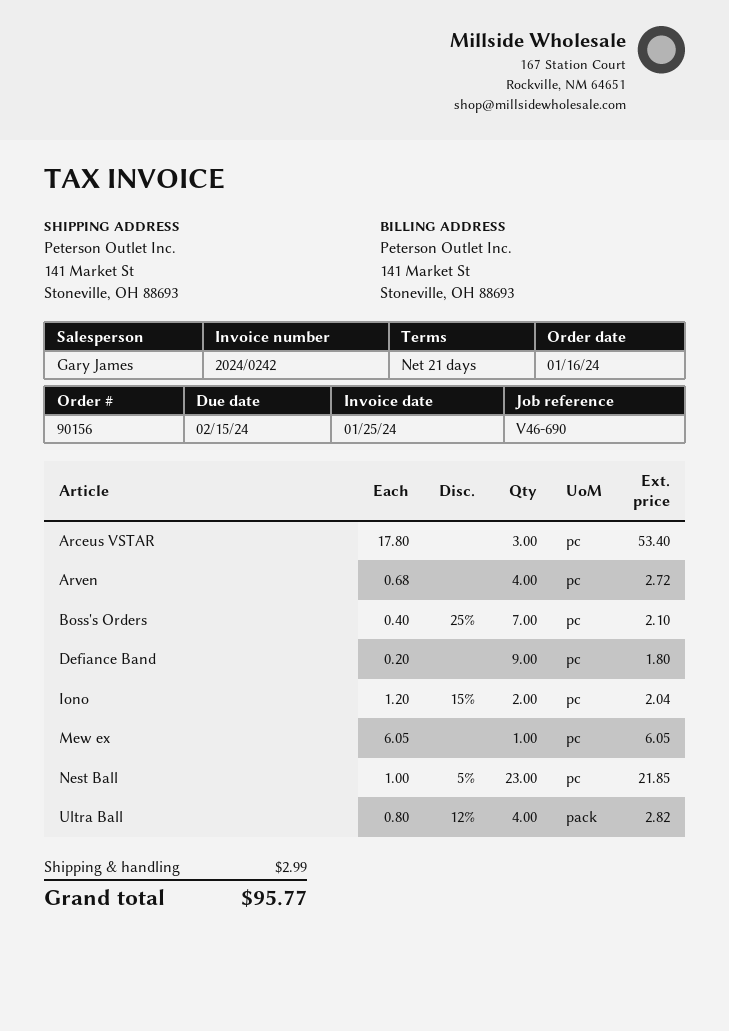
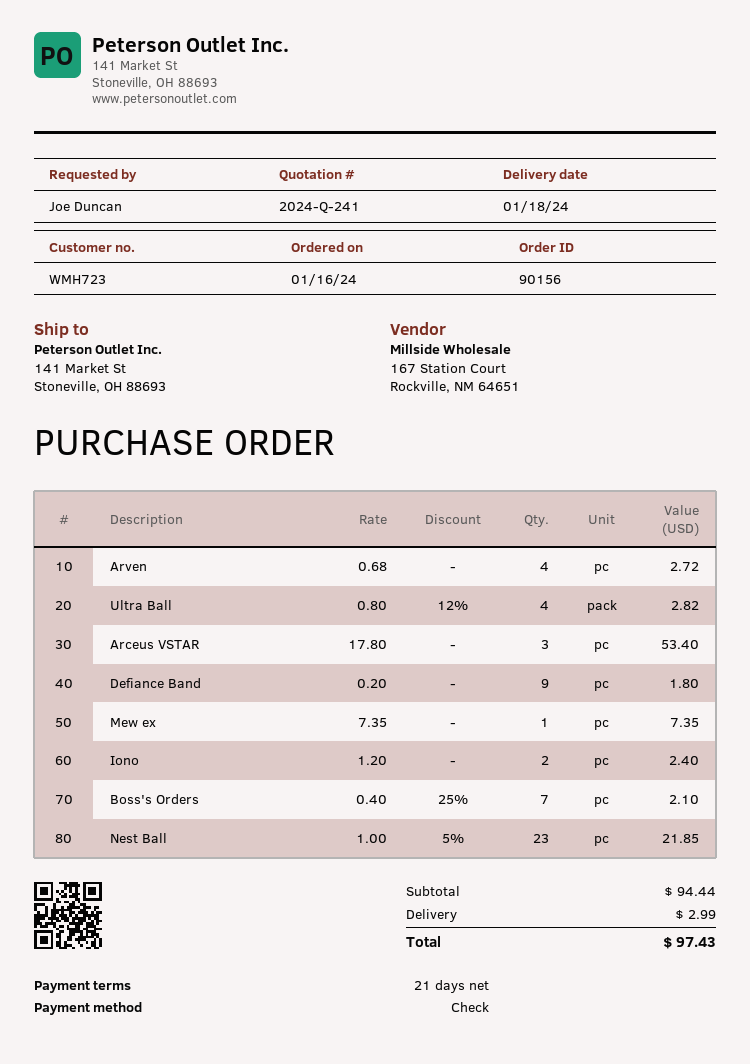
Iono: 2 x 1.20 - 15% = 2.04 -> 2 x 1.20 = 2.40
Mew ex: 1 x 6.05 = 6.05 -> 1 x 7.35 = 7.35
total: 95.77 -> 97.43

